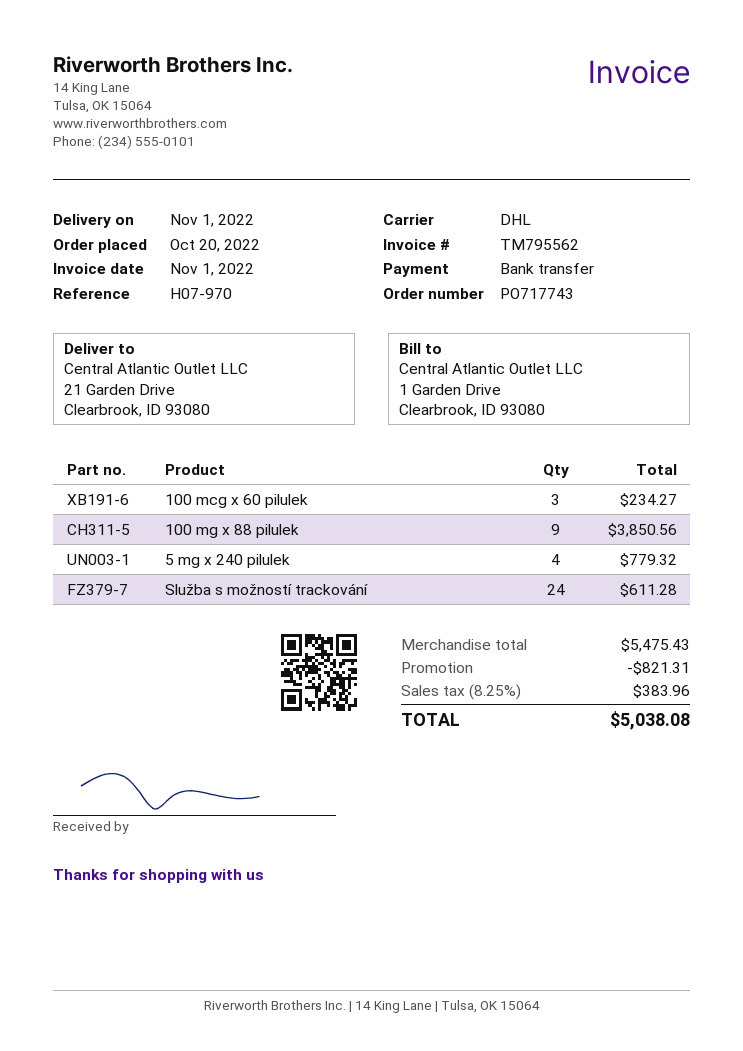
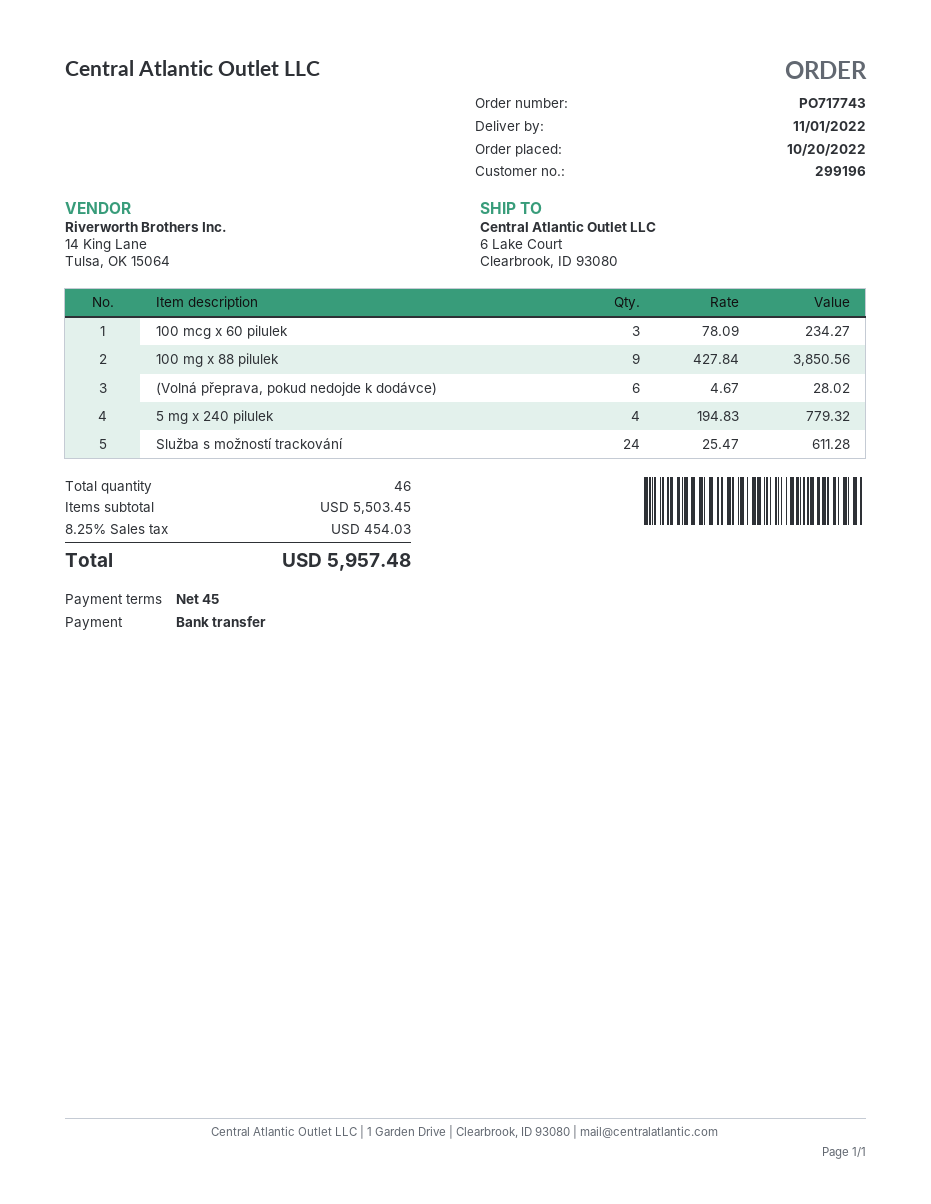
ship to: 21 Garden Drive, Clearbrook, ID 93080 -> 6 Lake Court, Clearbrook, ID 93080
(Volná přeprava, pokud nedojde k dodávce): none -> 6 for 28.02
subtotal: 5475.43 -> 5503.45
discount: 821.31 -> none
tax: 8.25% = 383.96 -> 8.25% = 454.03
total: 5038.08 -> 5957.48

